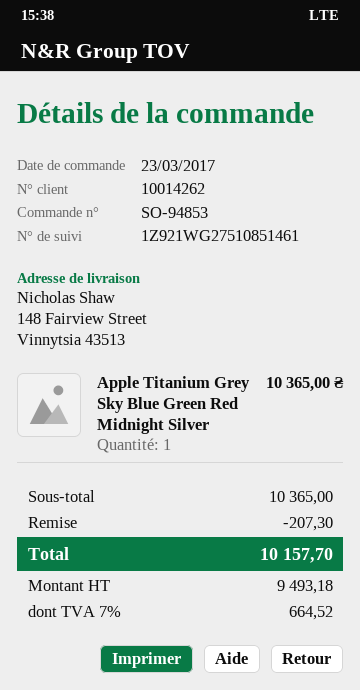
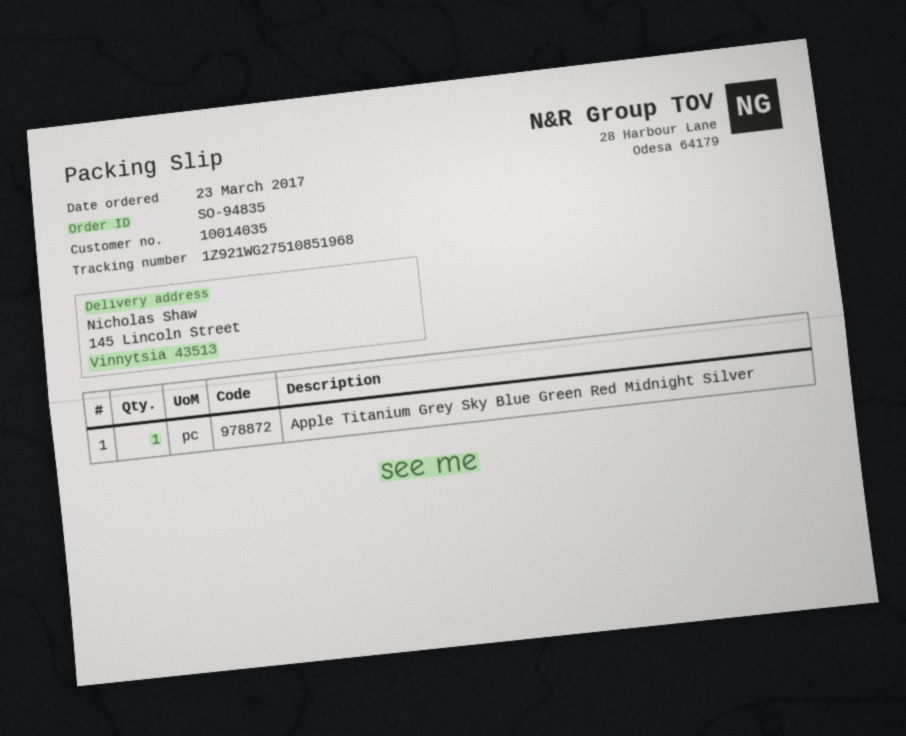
order number: SO-94853 -> SO-94835
customer number: 10014262 -> 10014035
tracking number: 1Z921WG27510851461 -> 1Z921WG27510851968
ship to: 148 Fairview Street, Vinnytsia 43513 -> 145 Lincoln Street, Vinnytsia 43513

